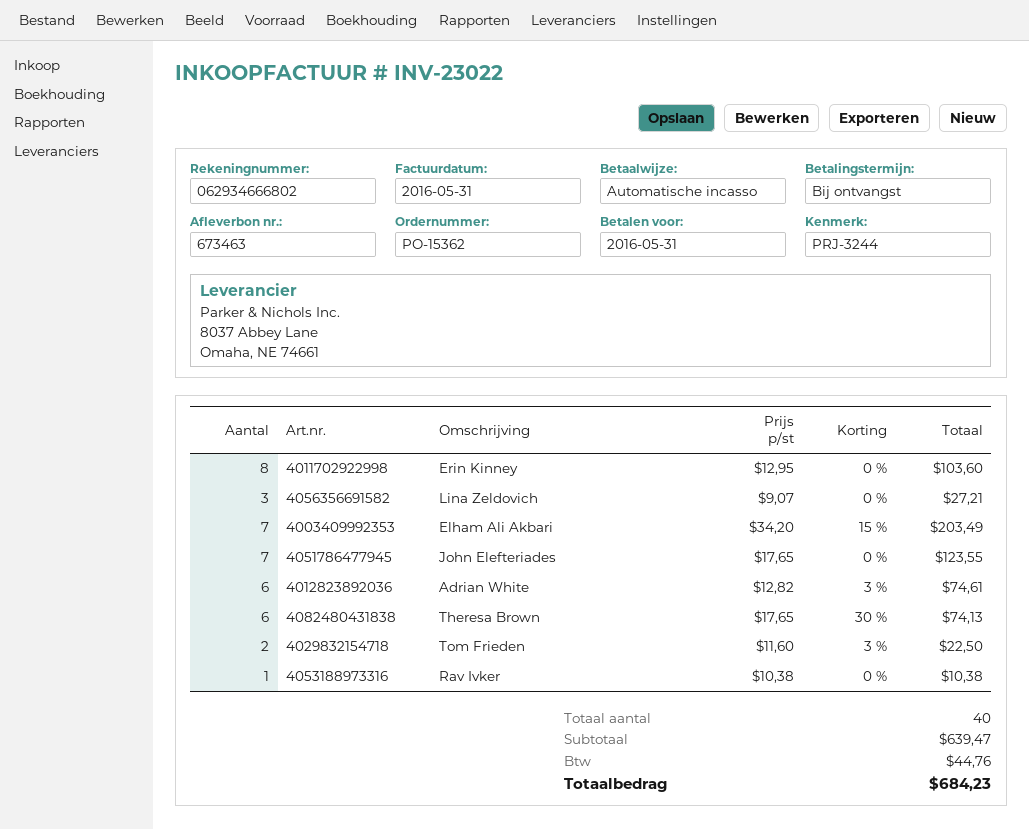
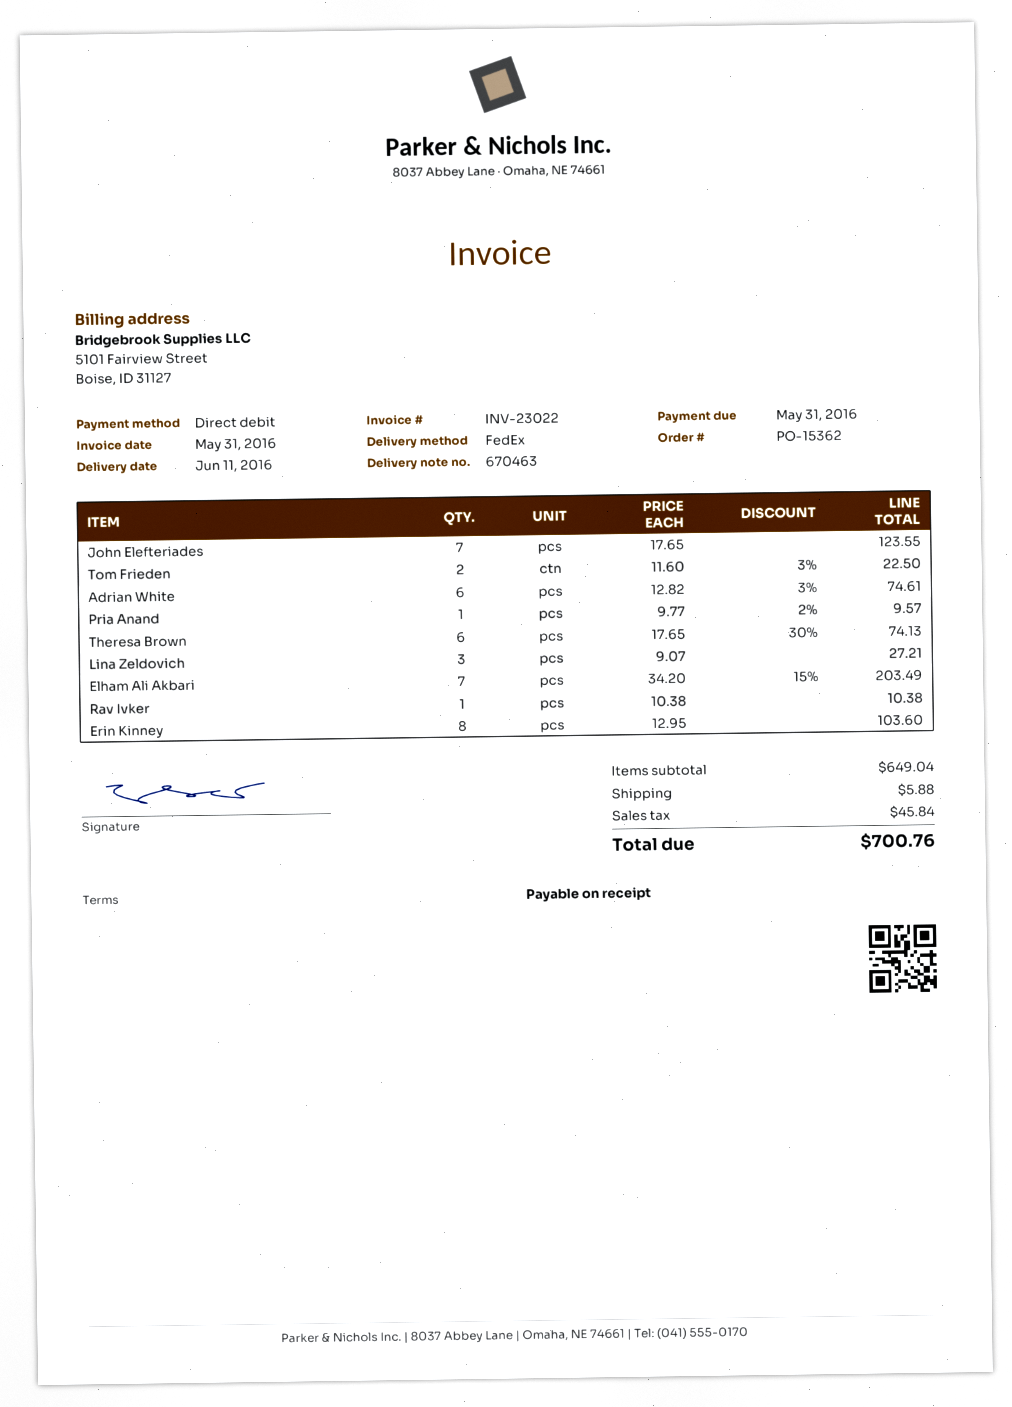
delivery note number: 673463 -> 670463
Pria Anand: none -> 1 x 9.77 - 2% = 9.57
subtotal: 639.47 -> 649.04
shipping: none -> 5.88
tax: 44.76 -> 45.84
total: 684.23 -> 700.76

